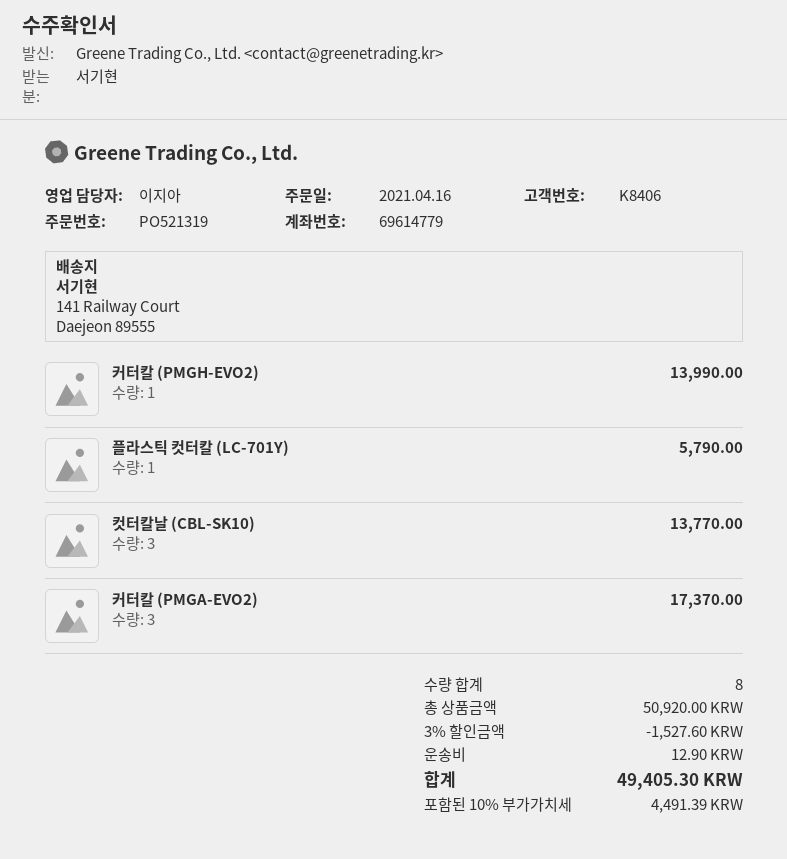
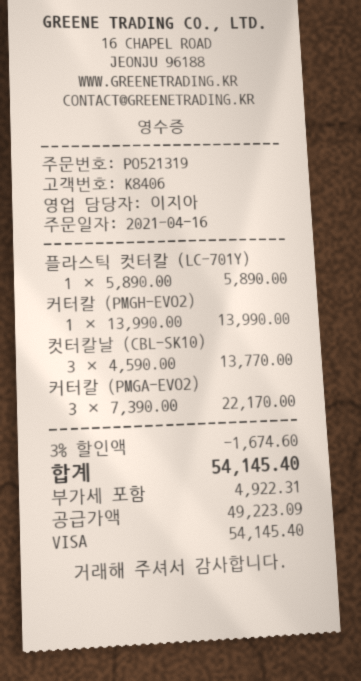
플라스틱 컷터칼 (LC-701Y): 1 for 5790.00 -> 1 for 5890.00
커터칼 (PMGA-EVO2): 3 for 17370.00 -> 3 for 22170.00
discount: 3% = 1527.60 -> 3% = 1674.60
shipping: 12.90 -> none
tax: 4491.39 -> 4922.31
total: 49405.30 -> 54145.40

